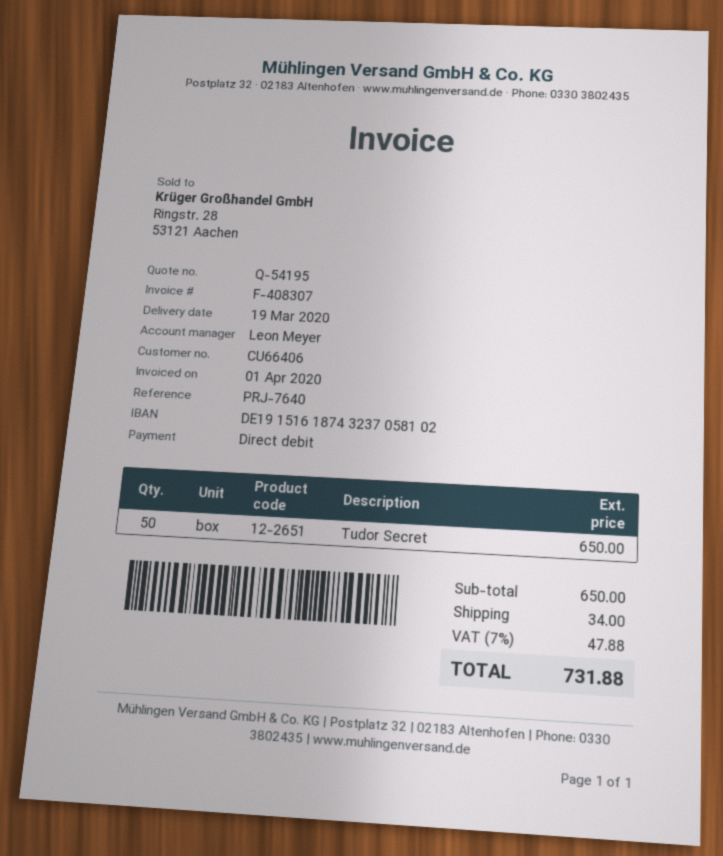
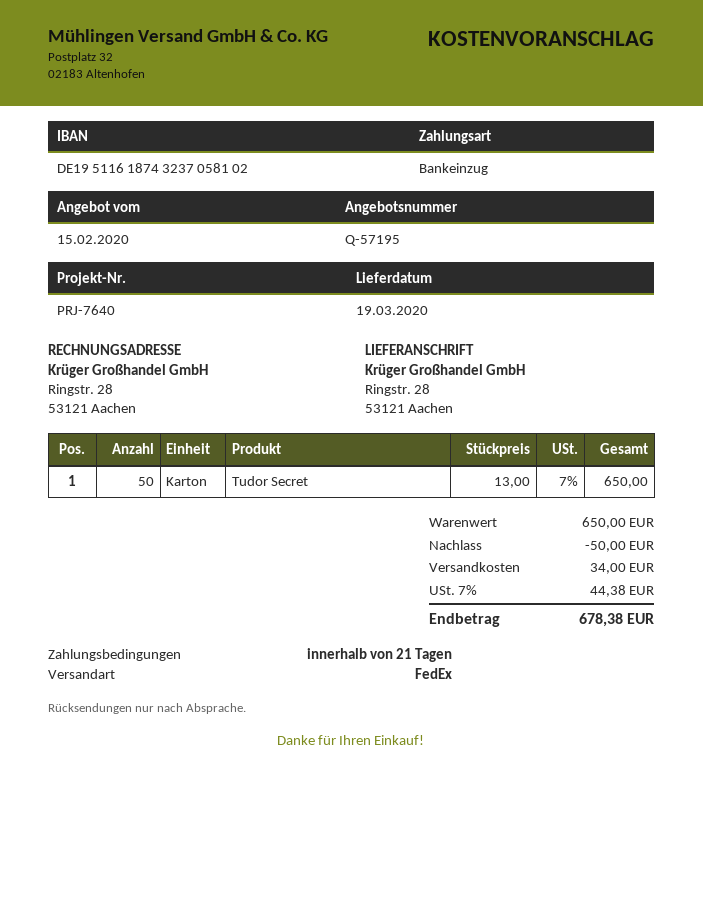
quote number: Q-54195 -> Q-57195
bank account: DE19151618743237058102 -> DE19511618743237058102
discount: none -> 50.00
tax: 7% = 47.88 -> 7% = 44.38
total: 731.88 -> 678.38

